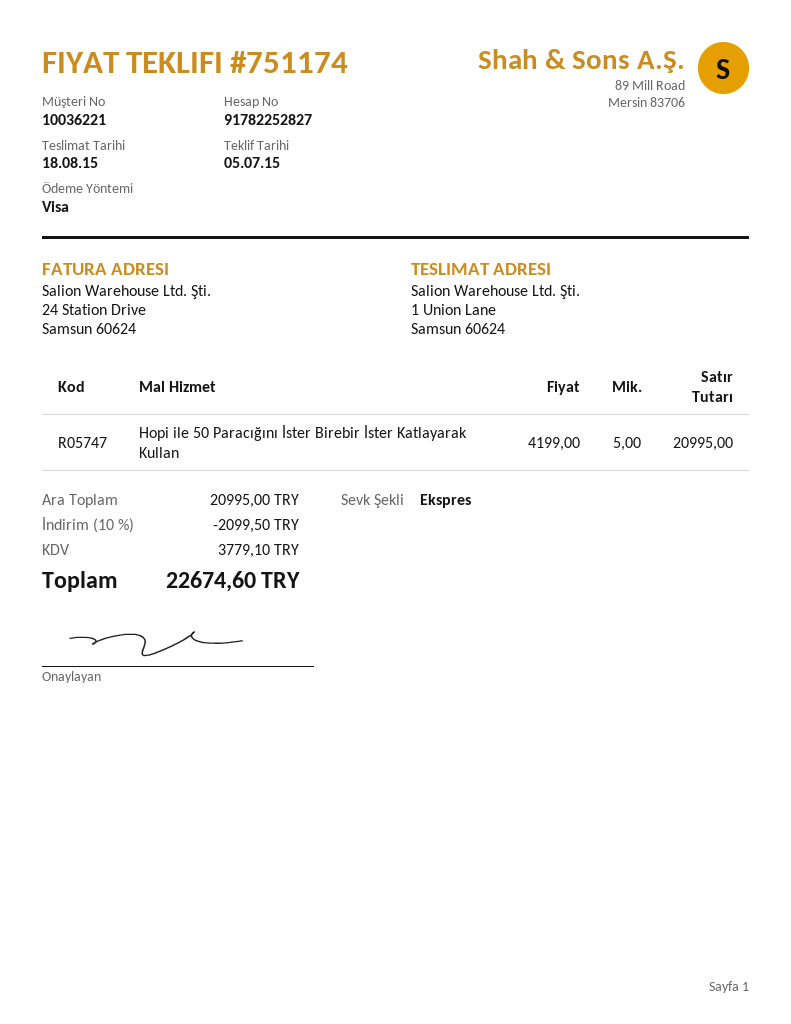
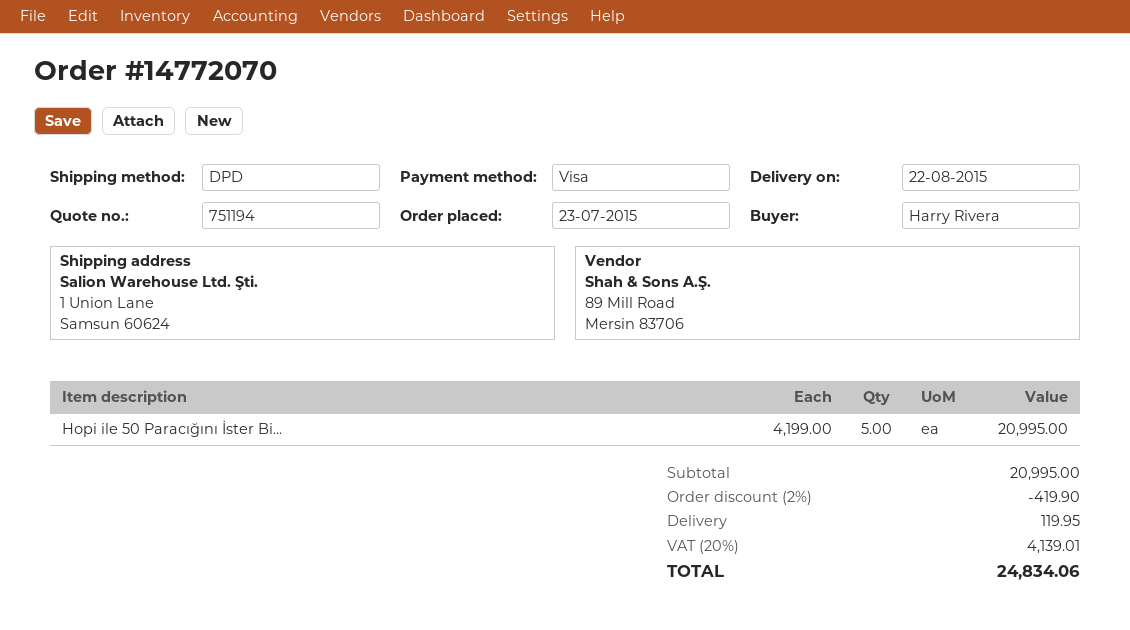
quote number: 751174 -> 751194
delivery date: 2015-08-18 -> 2015-08-22
shipping method: express -> DPD
discount: 10% = 2099.50 -> 2% = 419.90
shipping: none -> 119.95
tax: 3779.10 -> 4139.01
total: 22674.60 -> 24834.06

